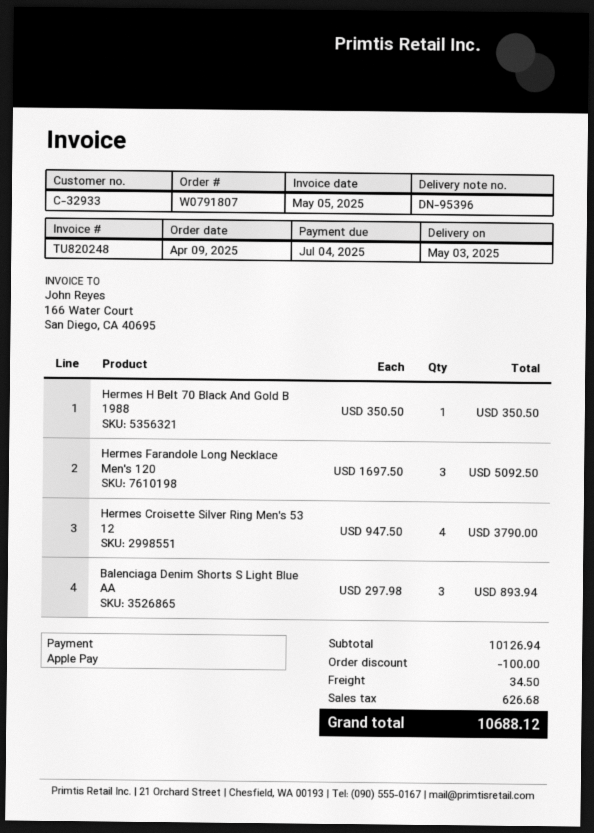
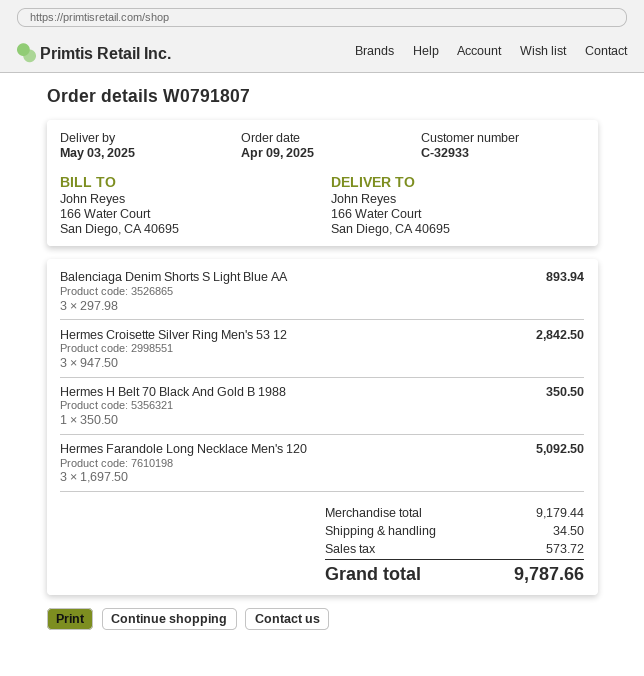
Hermes Croisette Silver Ring Men's 53 12: 4 x 947.50 = 3790.00 -> 3 x 947.50 = 2842.50
subtotal: 10126.94 -> 9179.44
discount: 100.00 -> none
tax: 626.68 -> 573.72
total: 10688.12 -> 9787.66

